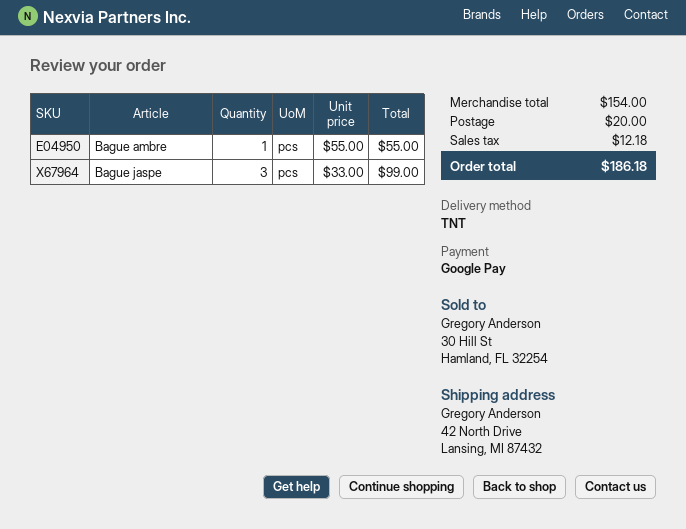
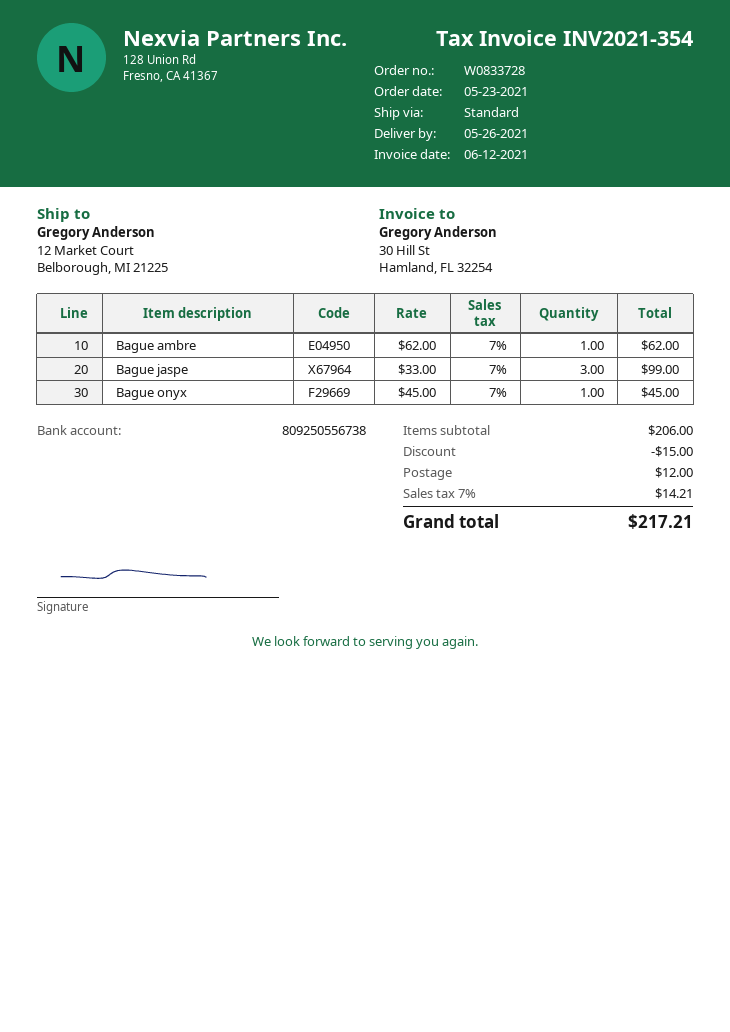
shipping method: TNT -> standard
ship to: 42 North Drive, Lansing, MI 87432 -> 12 Market Court, Belborough, MI 21225
Bague ambre: 1 x 55.00 = 55.00 -> 1 x 62.00 = 62.00
Bague onyx: none -> 1 x 45.00 = 45.00
subtotal: 154.00 -> 206.00
discount: none -> 15.00
shipping: 20.00 -> 12.00
tax: 12.18 -> 14.21
total: 186.18 -> 217.21

